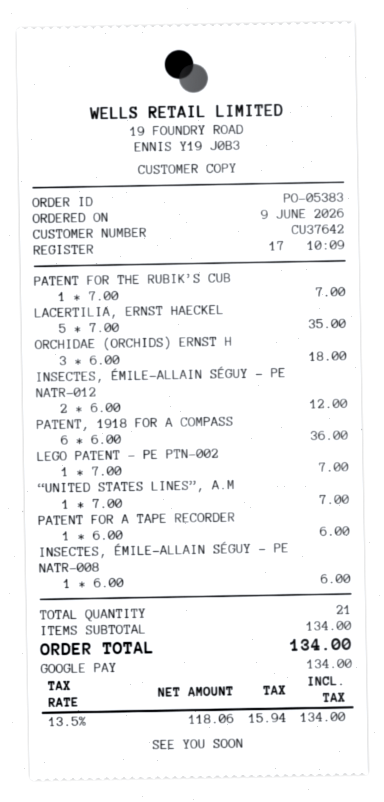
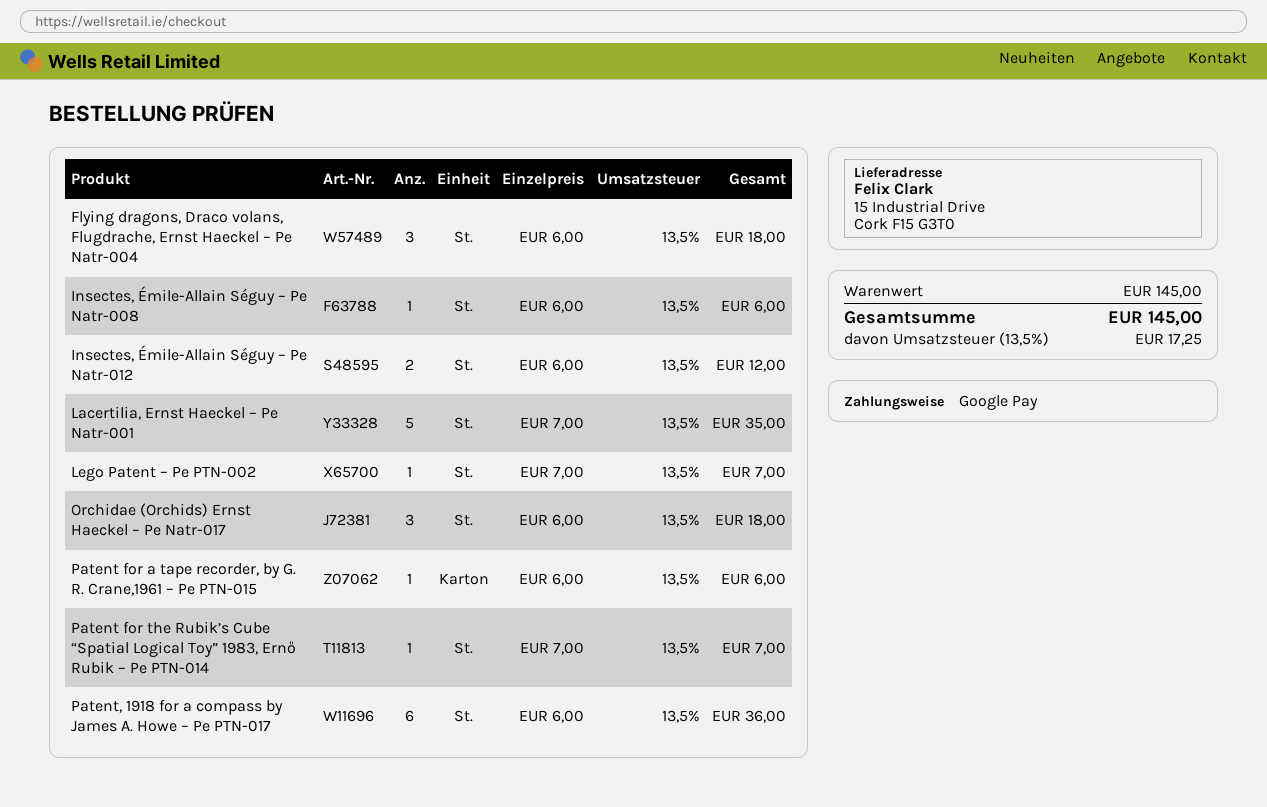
“UNITED STATES LINES”, A.M: 1 x 7.00 = 7.00 -> none
Flying dragons, Draco volans, Flugdrache, Ernst Haeckel – Pe Natr-004: none -> 3 x 6.00 = 18.00
subtotal: 134.00 -> 145.00
tax: 13.5% = 15.94 -> 13.5% = 17.25
total: 134.00 -> 145.00

